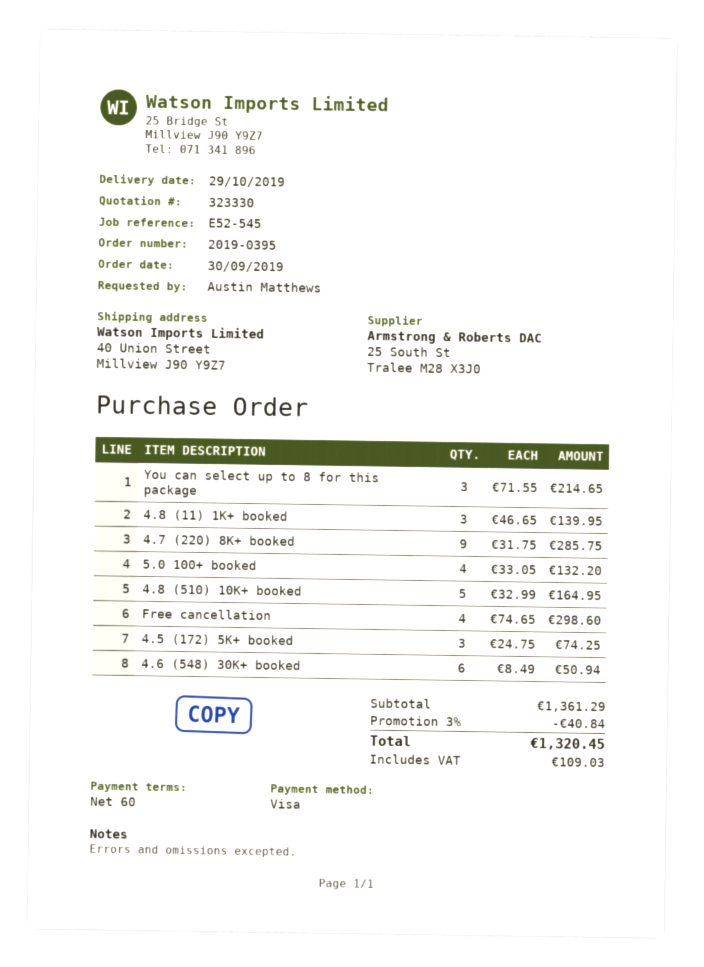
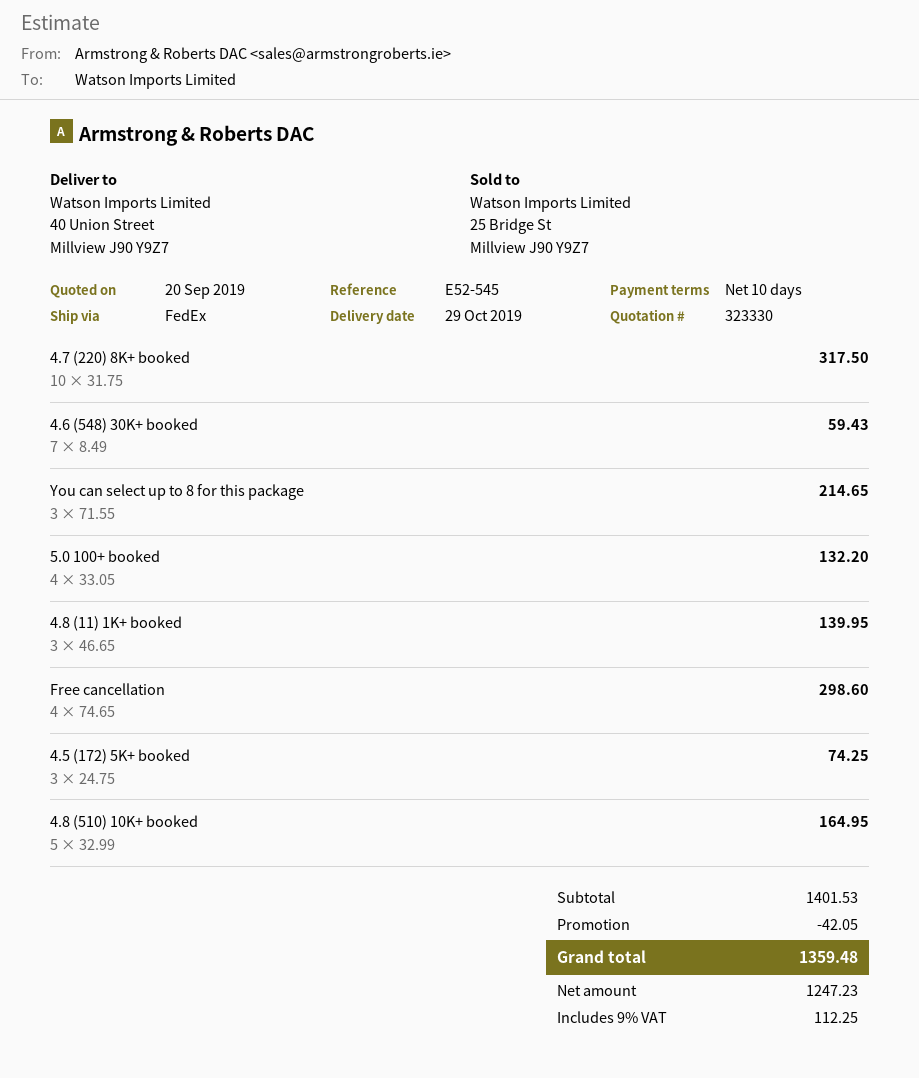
payment terms: 60 days -> 10 days
4.7 (220) 8K+ booked: 9 x 31.75 = 285.75 -> 10 x 31.75 = 317.50
4.6 (548) 30K+ booked: 6 x 8.49 = 50.94 -> 7 x 8.49 = 59.43
subtotal: 1361.29 -> 1401.53
discount: 40.84 -> 42.05
tax: 109.03 -> 112.25
total: 1320.45 -> 1359.48

